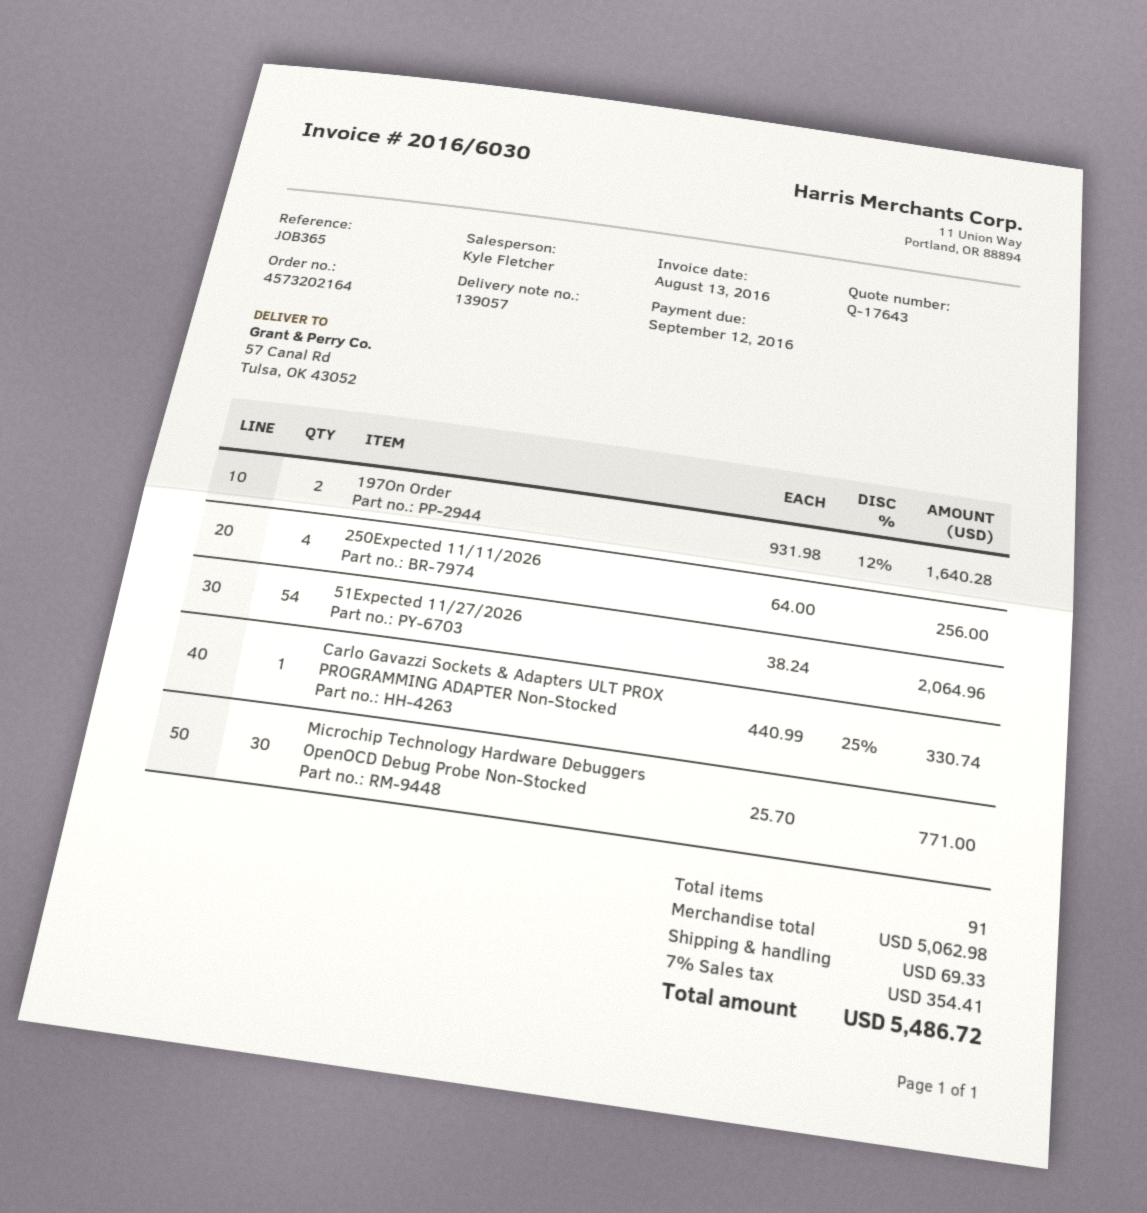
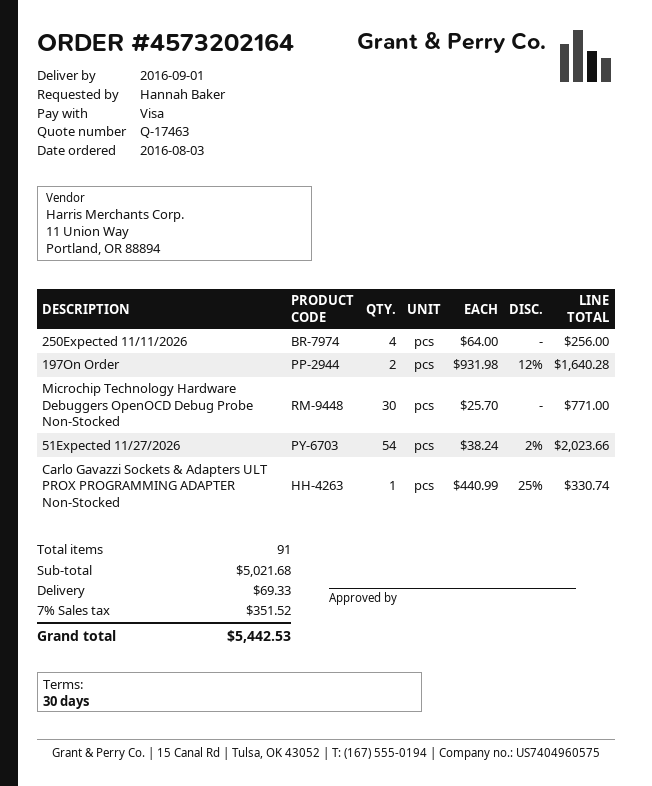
quote number: Q-17643 -> Q-17463
51Expected 11/27/2026: 54 x 38.24 = 2064.96 -> 54 x 38.24 - 2% = 2023.66
subtotal: 5062.98 -> 5021.68
tax: 7% = 354.41 -> 7% = 351.52
total: 5486.72 -> 5442.53

